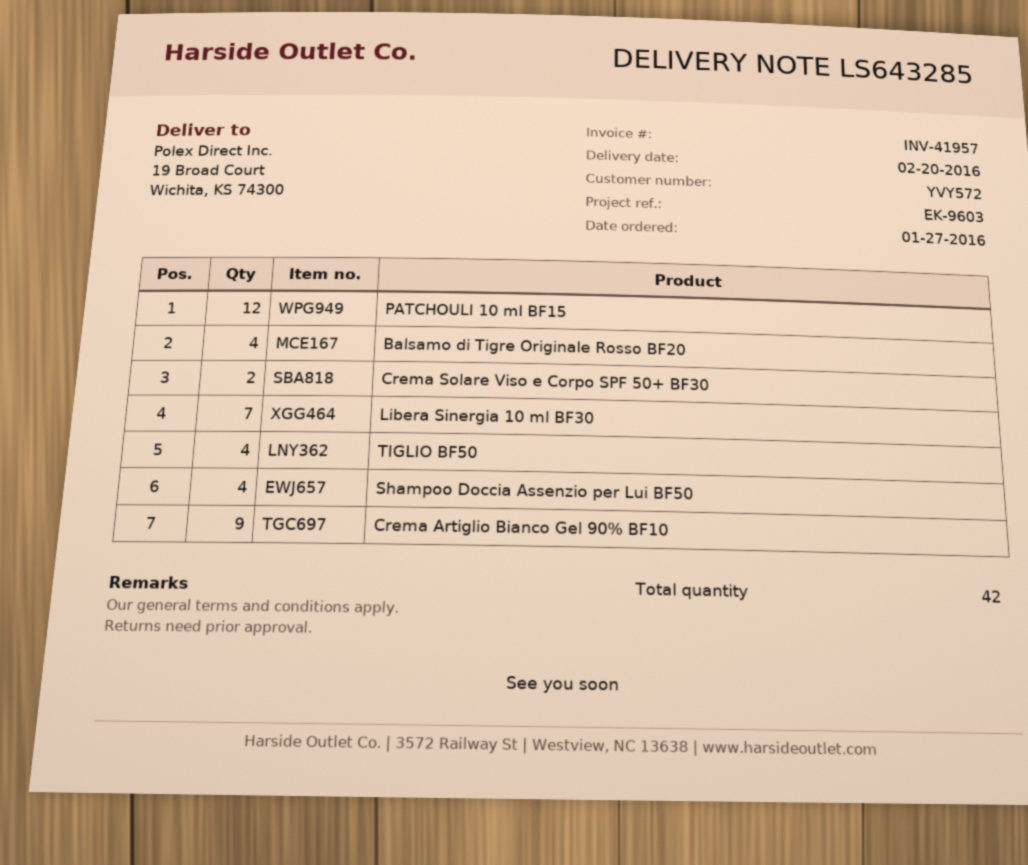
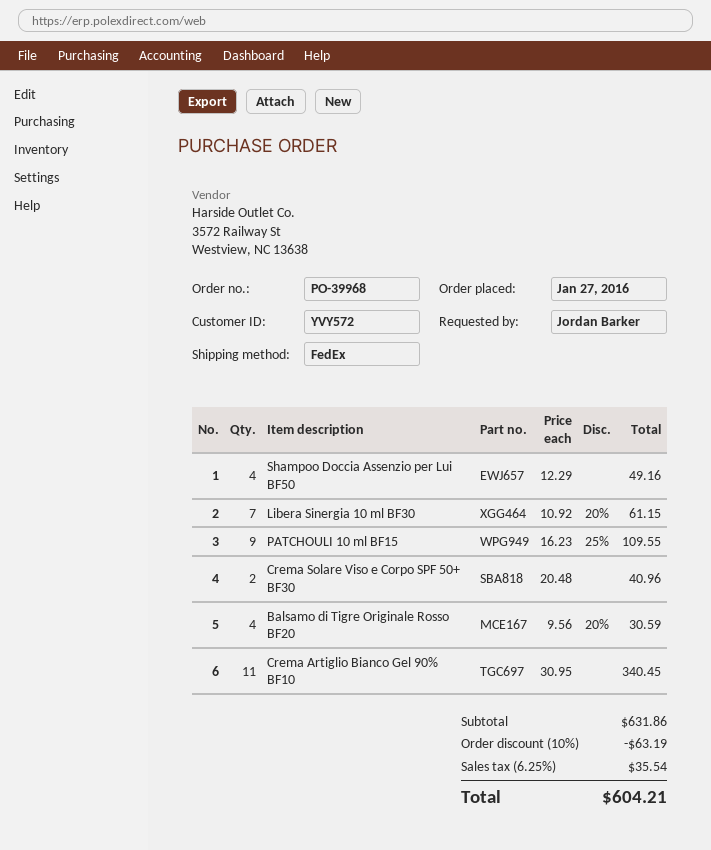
PATCHOULI 10 ml BF15: 12 -> 9
TIGLIO BF50: 4 -> none
Crema Artiglio Bianco Gel 90% BF10: 9 -> 11

